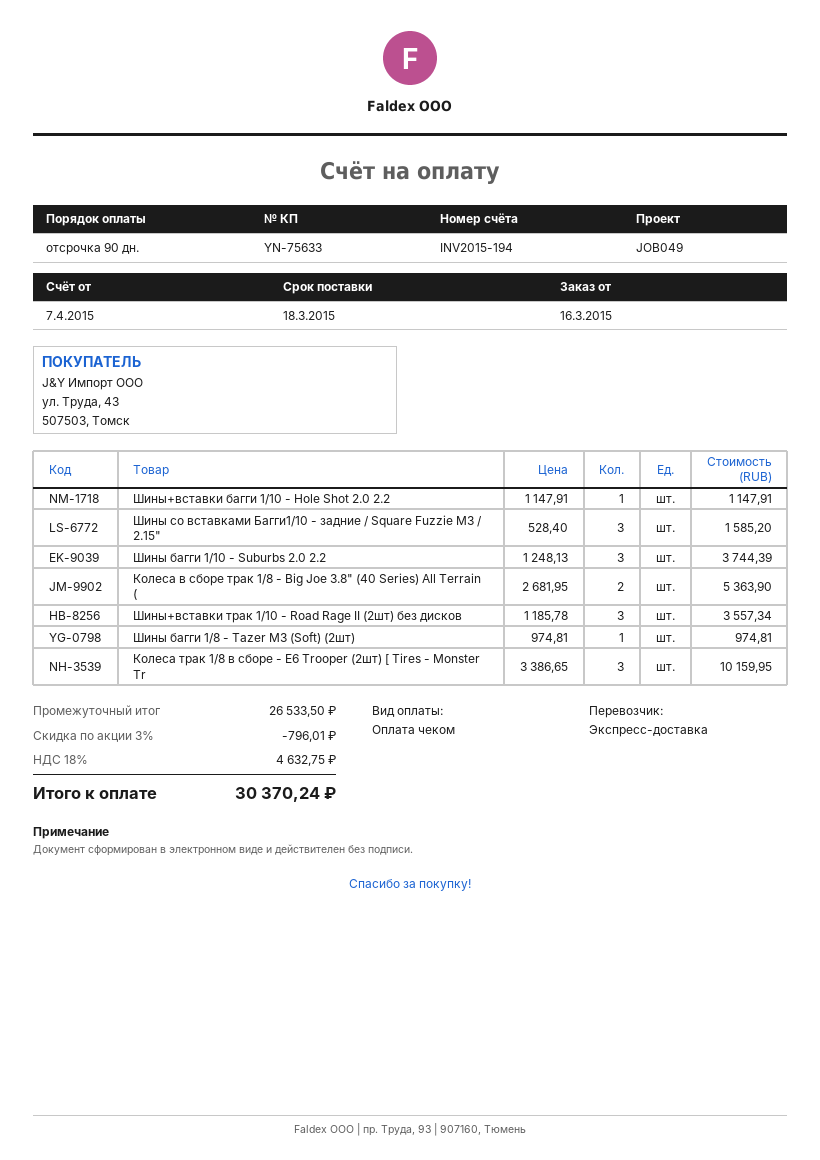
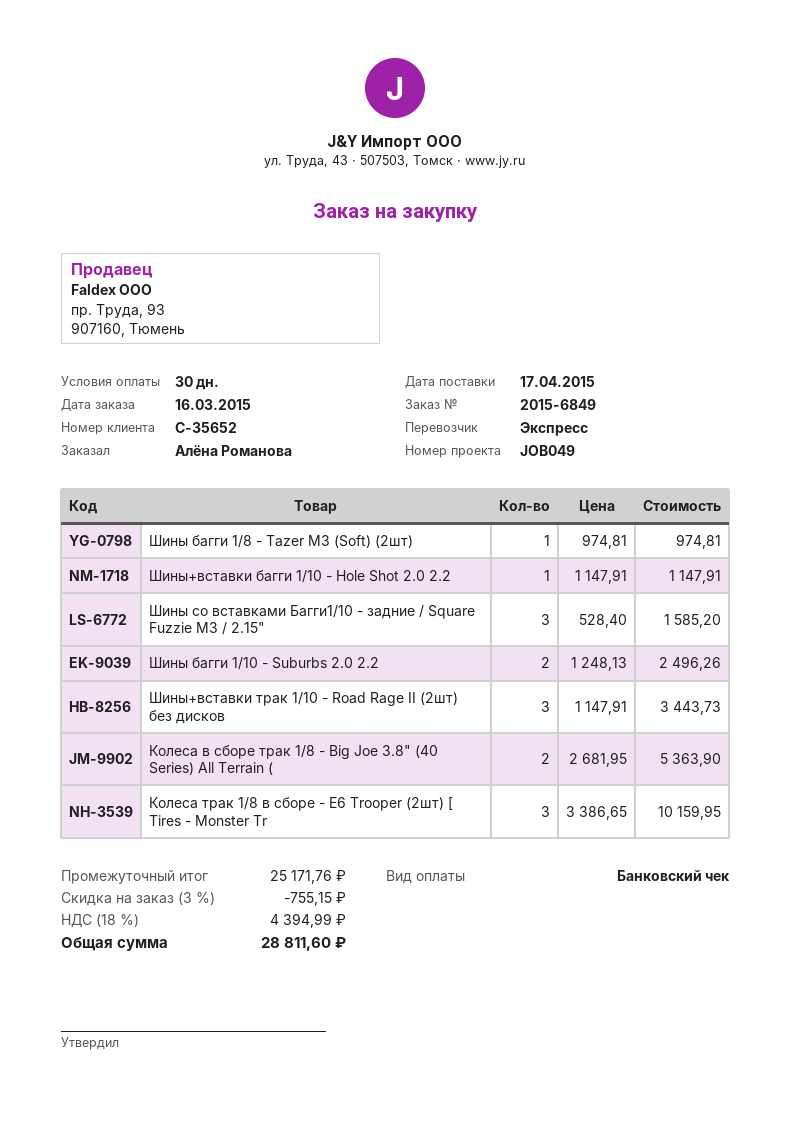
delivery date: 2015-03-18 -> 2015-04-17
payment terms: 90 days -> 30 days
Шины багги 1/10 - Suburbs 2.0 2.2: 3 x 1248.13 = 3744.39 -> 2 x 1248.13 = 2496.26
Шины+вставки трак 1/10 - Road Rage II (2шт) без дисков: 3 x 1185.78 = 3557.34 -> 3 x 1147.91 = 3443.73
subtotal: 26533.50 -> 25171.76
discount: 3% = 796.01 -> 3% = 755.15
tax: 18% = 4632.75 -> 18% = 4394.99
total: 30370.24 -> 28811.60

